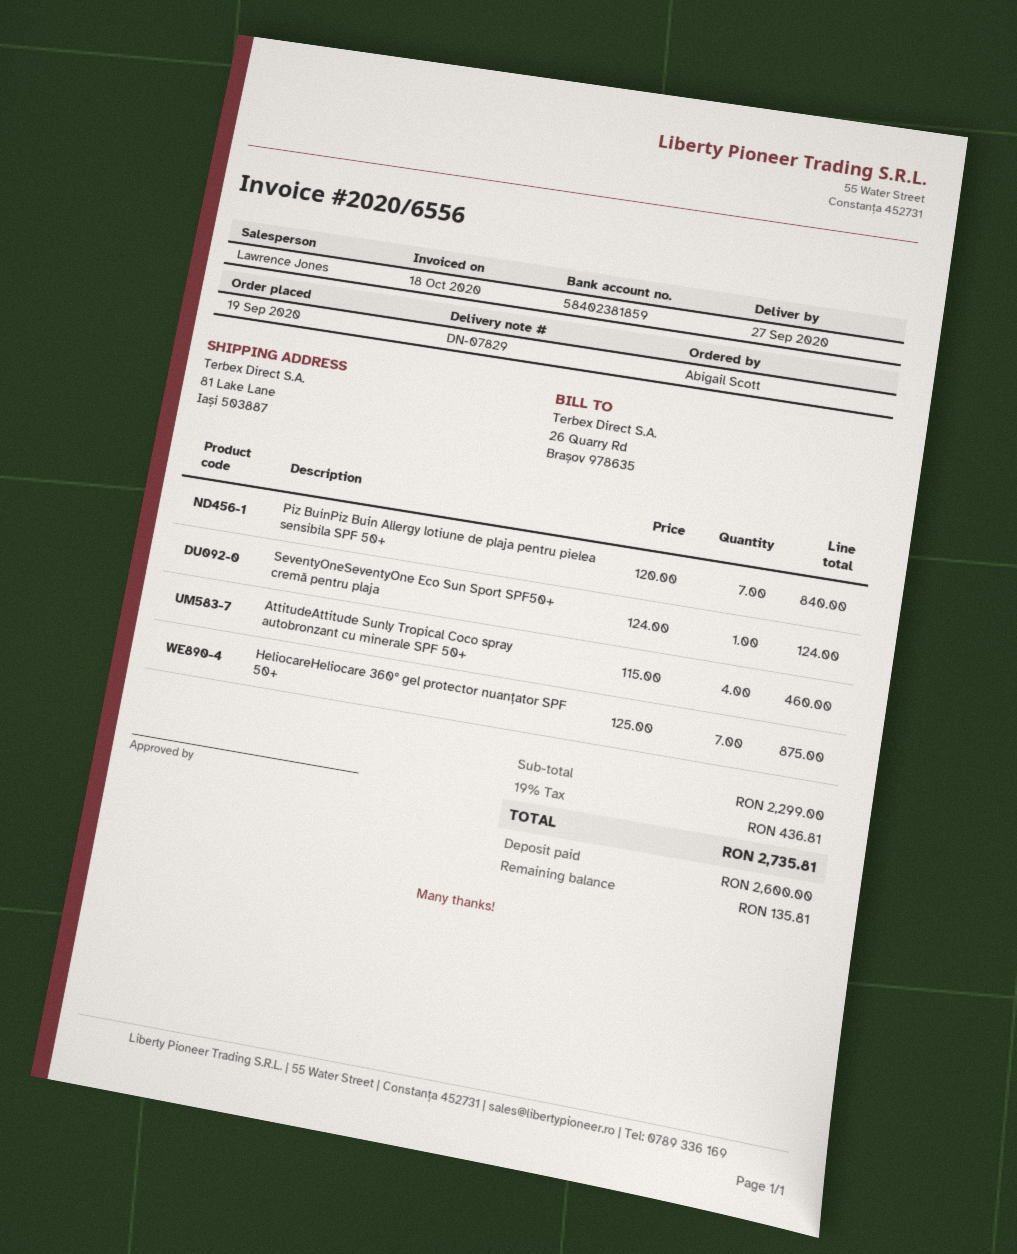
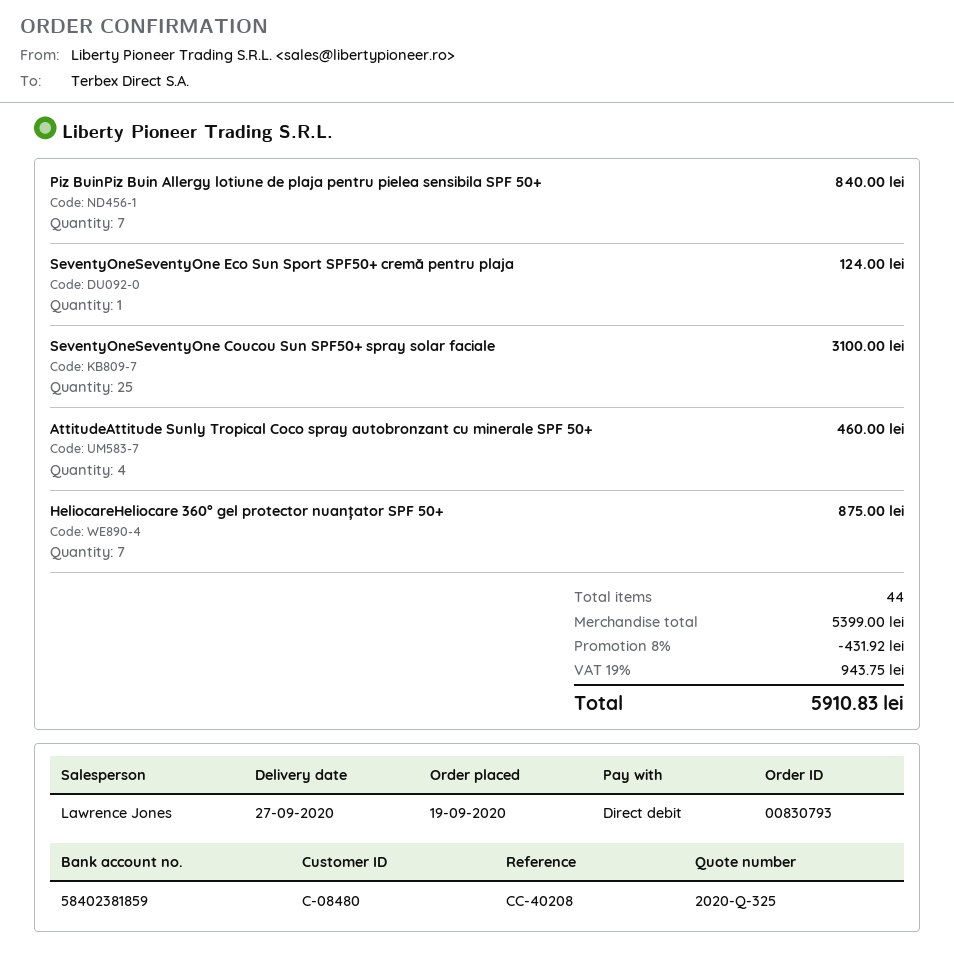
SeventyOneSeventyOne Coucou Sun SPF50+ spray solar faciale: none -> 25 for 3100.00
subtotal: 2299.00 -> 5399.00
discount: none -> 8% = 431.92
tax: 19% = 436.81 -> 19% = 943.75
total: 2735.81 -> 5910.83

